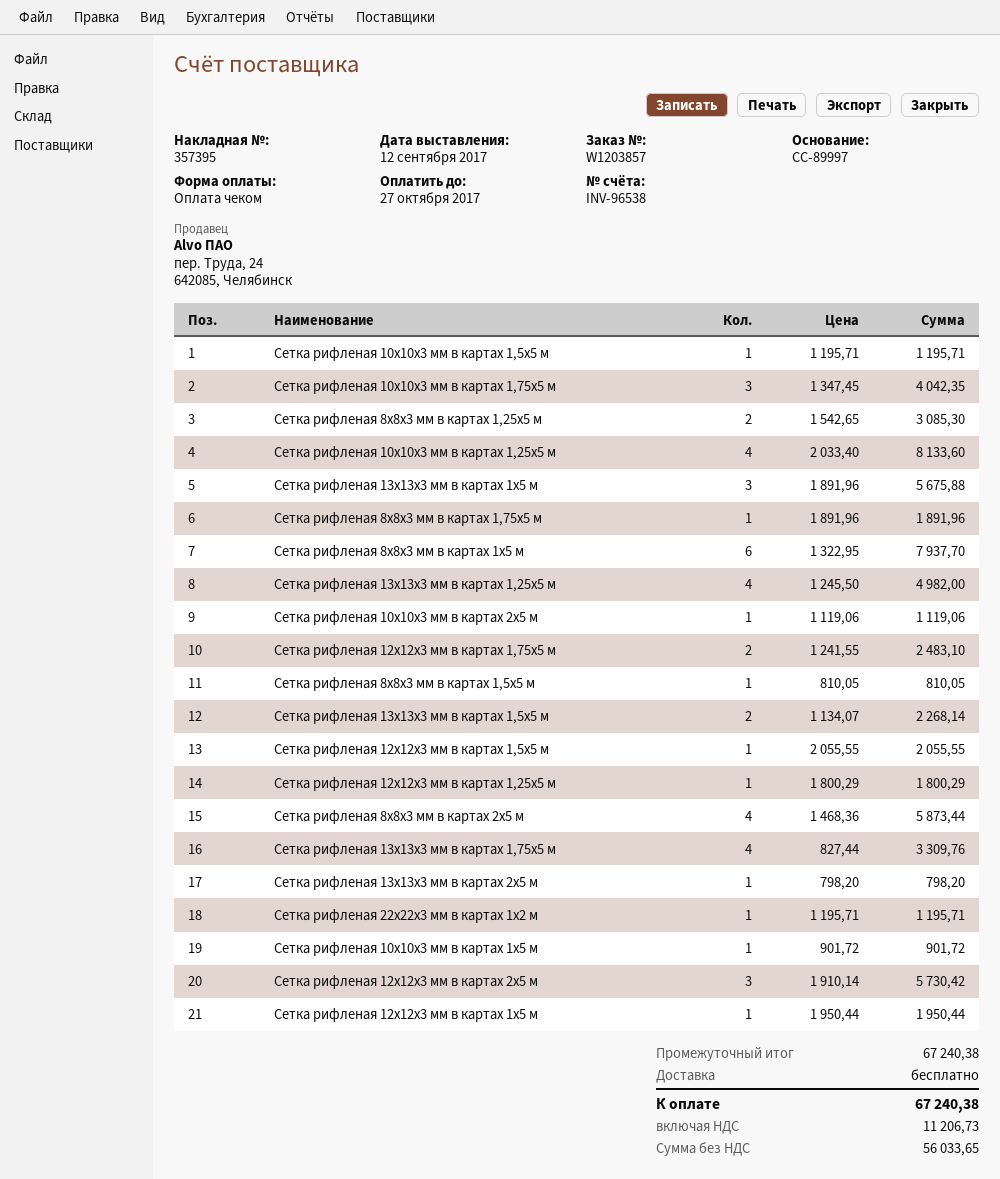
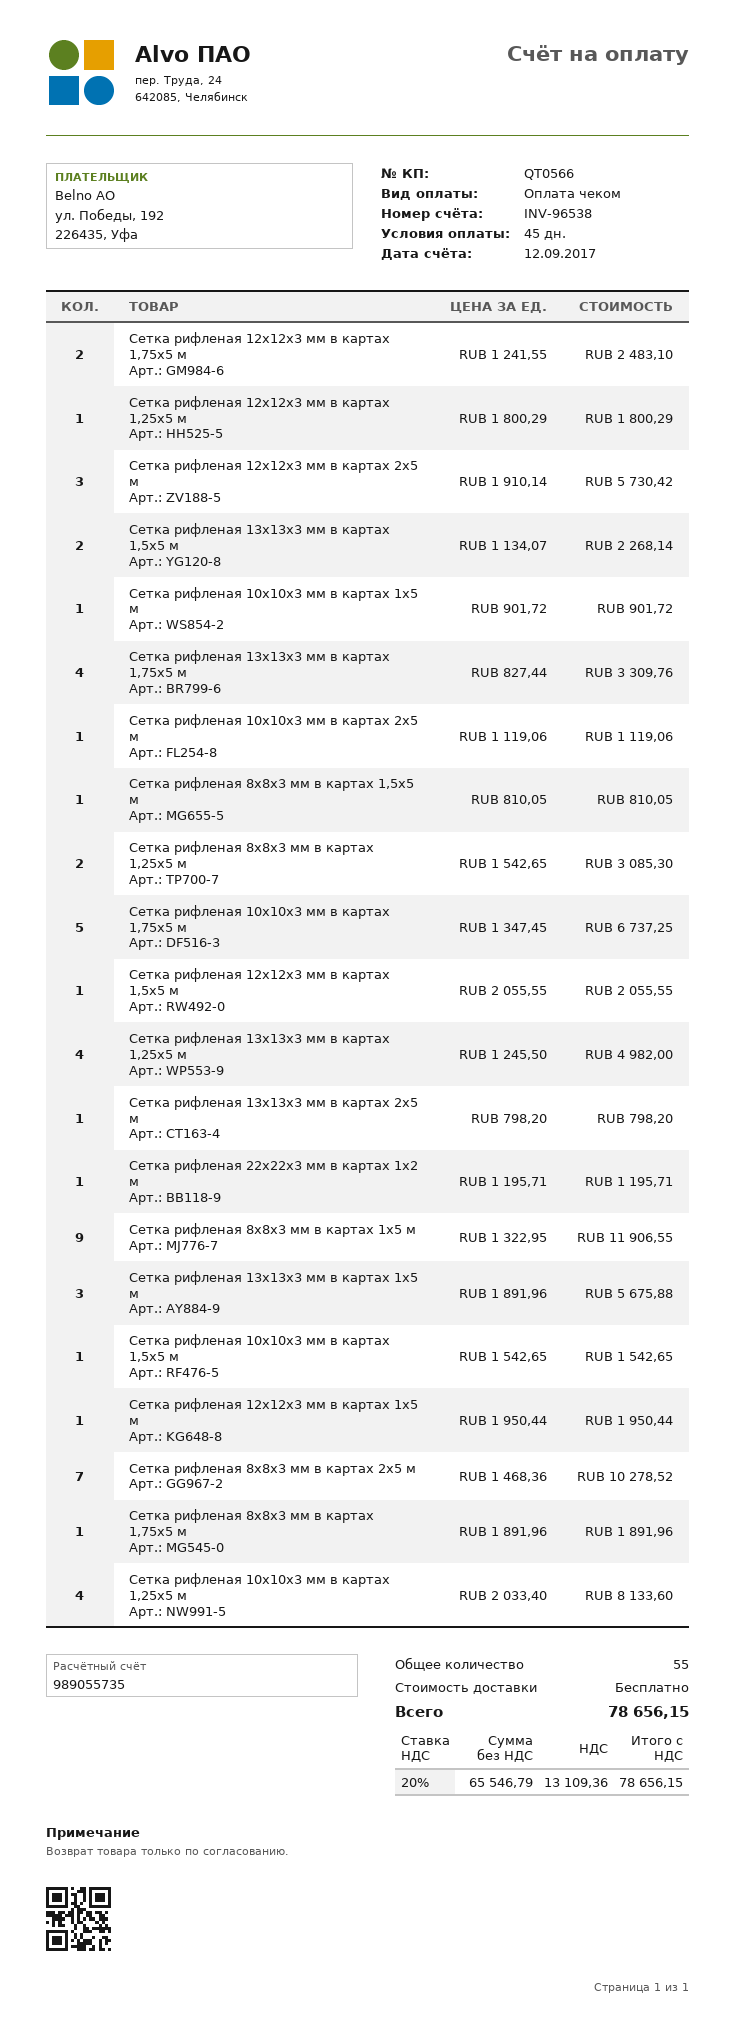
Сетка рифленая 10х10х3 мм в картах 1,5х5 м: 1 x 1195.71 = 1195.71 -> 1 x 1542.65 = 1542.65
Сетка рифленая 10х10х3 мм в картах 1,75х5 м: 3 x 1347.45 = 4042.35 -> 5 x 1347.45 = 6737.25
Сетка рифленая 8х8х3 мм в картах 1х5 м: 6 x 1322.95 = 7937.70 -> 9 x 1322.95 = 11906.55
Сетка рифленая 8х8х3 мм в картах 2х5 м: 4 x 1468.36 = 5873.44 -> 7 x 1468.36 = 10278.52
net: 56033.65 -> 65546.79
tax: 11206.73 -> 13109.36
total: 67240.38 -> 78656.15

